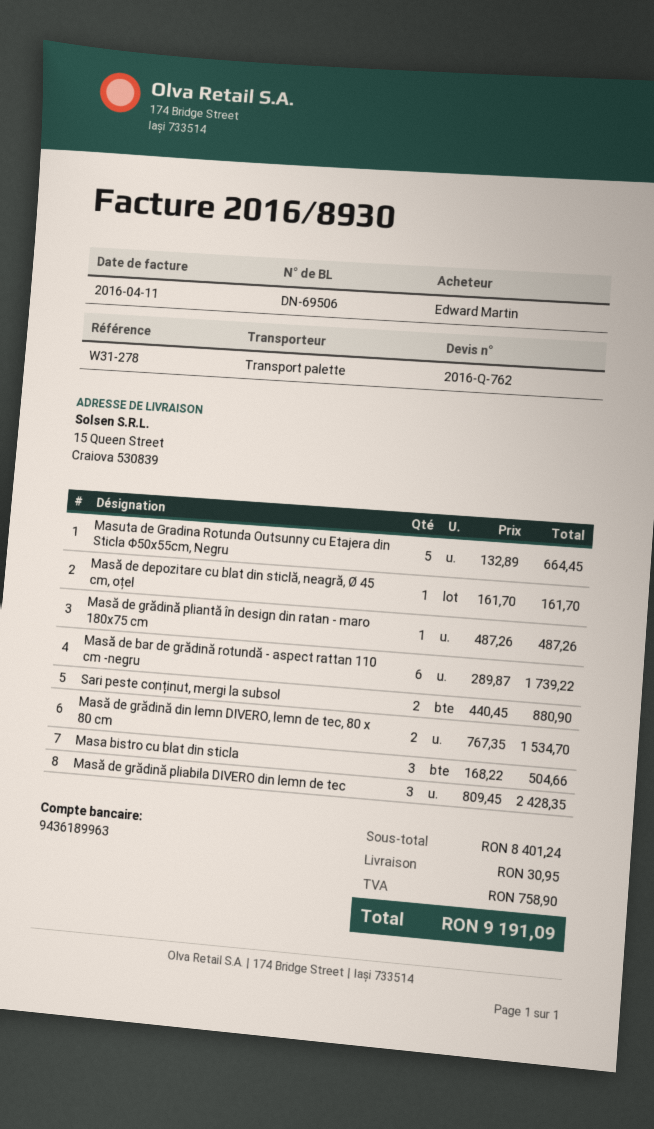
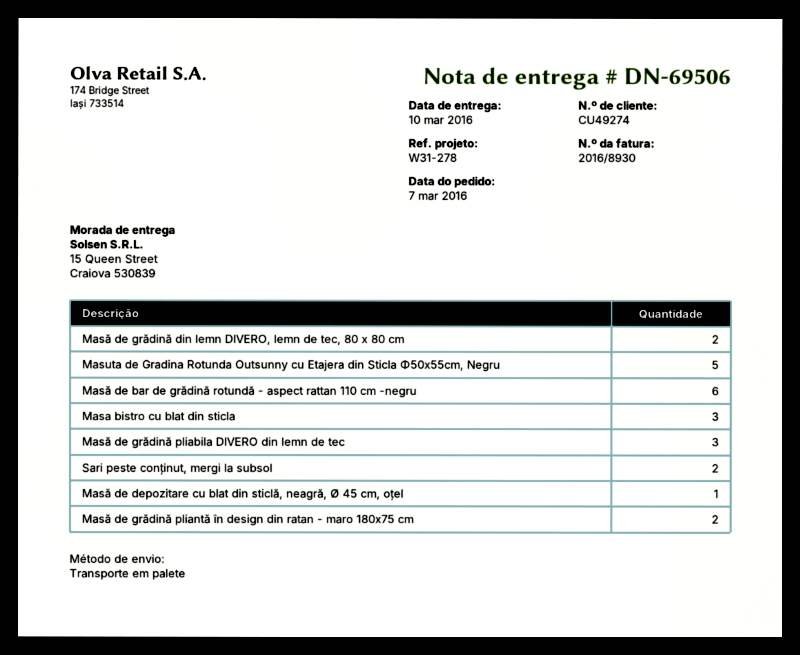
Masă de grădină pliantă în design din ratan - maro 180x75 cm: 1 -> 2

